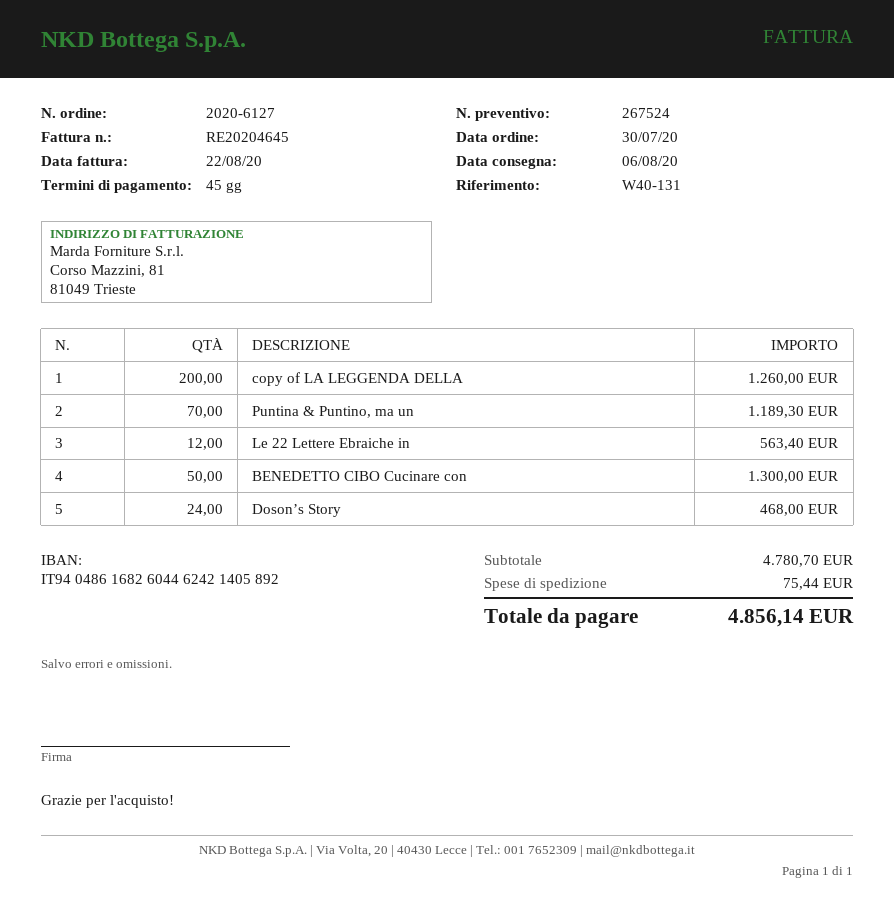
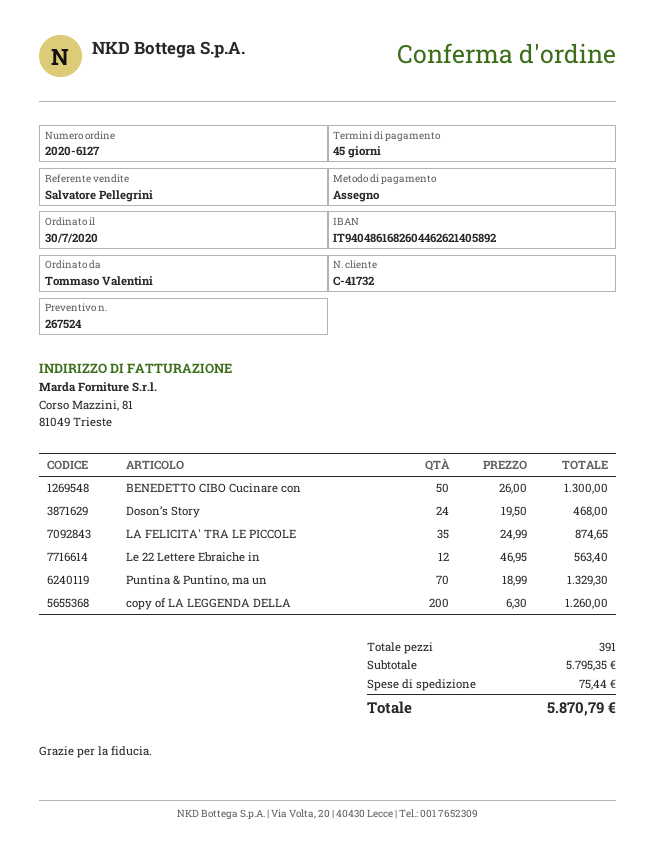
bank account: IT9404861682604462421405892 -> IT9404861682604462621405892
Puntina & Puntino, ma un: 70 for 1189.30 -> 70 for 1329.30
LA FELICITA' TRA LE PICCOLE: none -> 35 for 874.65
subtotal: 4780.70 -> 5795.35
total: 4856.14 -> 5870.79

